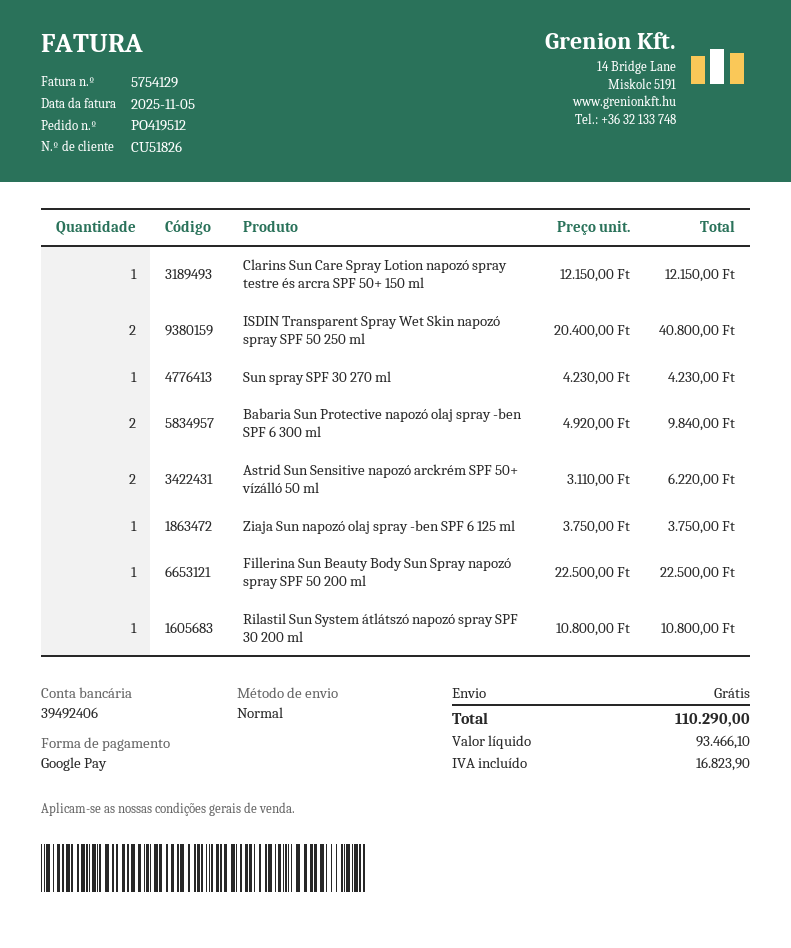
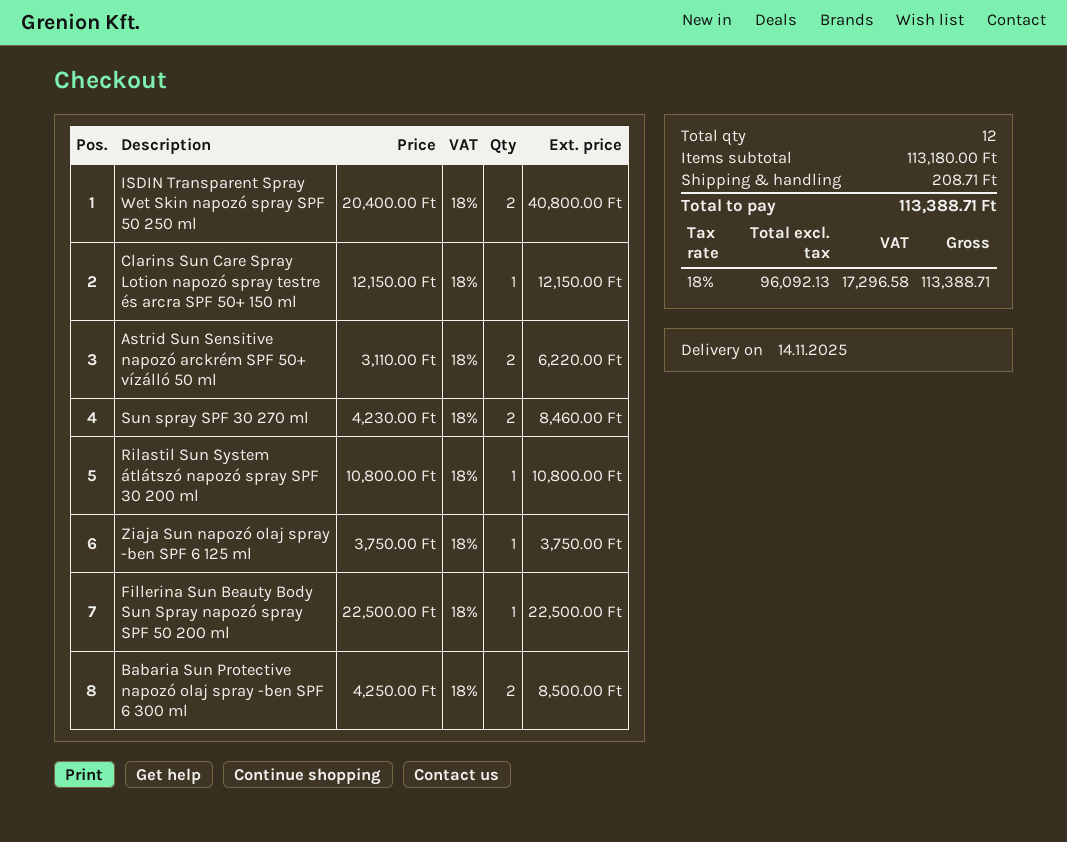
Sun spray SPF 30 270 ml: 1 x 4230.00 = 4230.00 -> 2 x 4230.00 = 8460.00
Babaria Sun Protective napozó olaj spray -ben SPF 6 300 ml: 2 x 4920.00 = 9840.00 -> 2 x 4250.00 = 8500.00
shipping: 0.00 -> 208.71
net: 93466.10 -> 96092.13
tax: 16823.90 -> 17296.58
total: 110290.00 -> 113388.71

